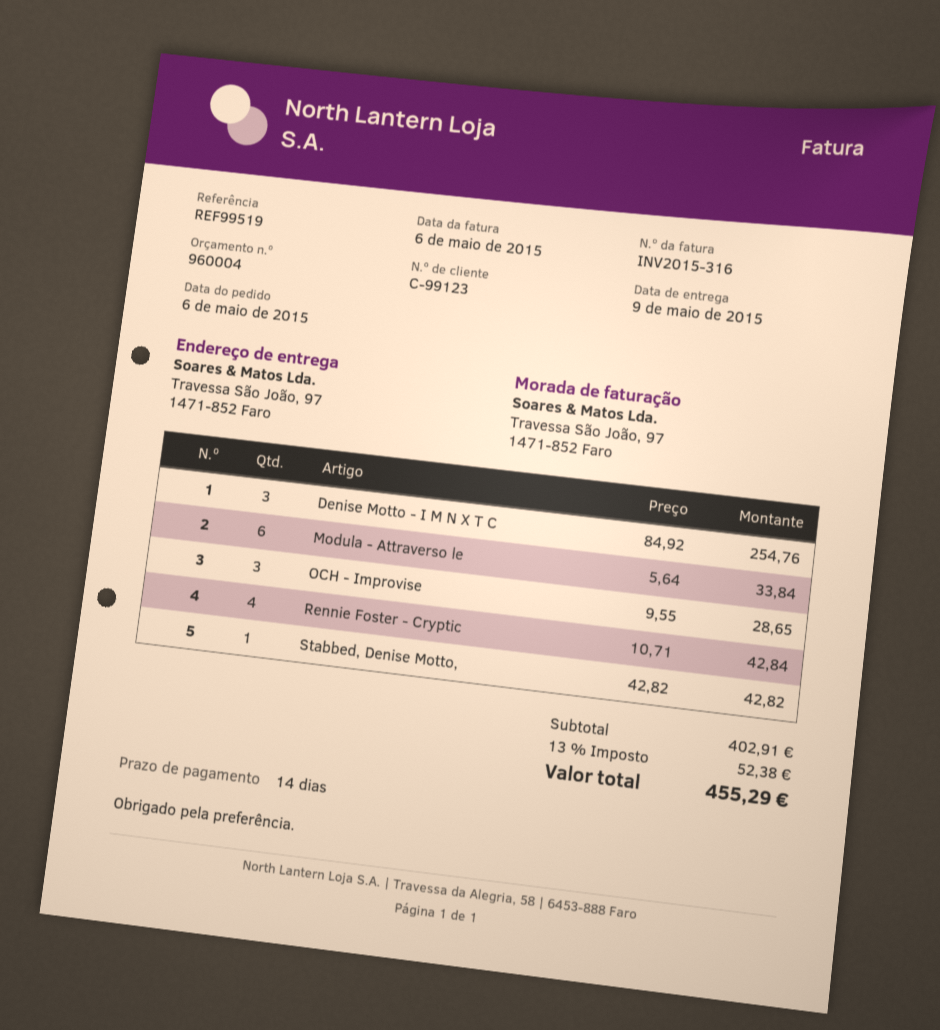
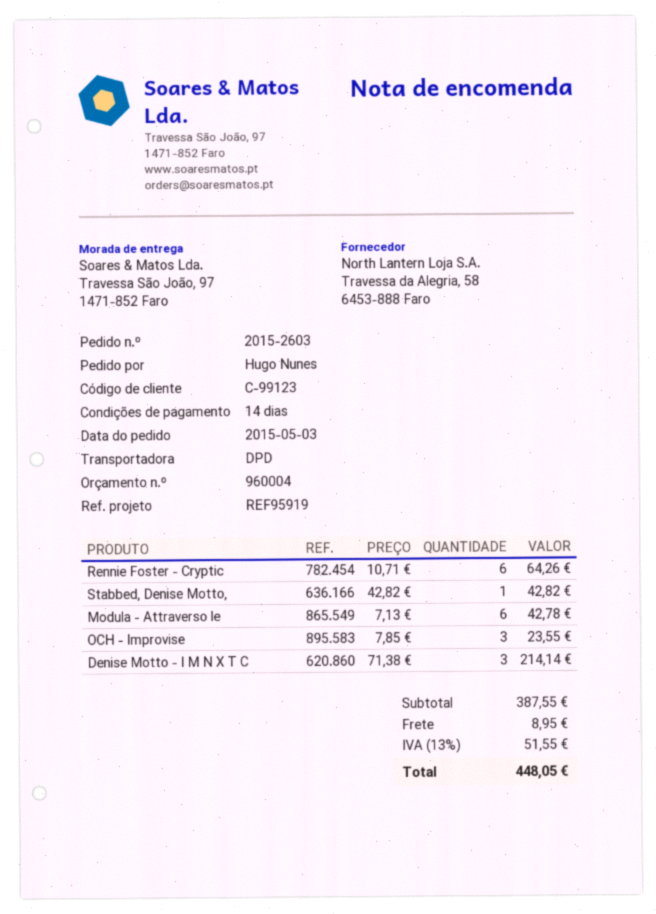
order date: 2015-05-06 -> 2015-05-03
reference: REF99519 -> REF95919
Denise Motto - I M N X T C: 3 x 84.92 = 254.76 -> 3 x 71.38 = 214.14
Modula - Attraverso le: 6 x 5.64 = 33.84 -> 6 x 7.13 = 42.78
OCH - Improvise: 3 x 9.55 = 28.65 -> 3 x 7.85 = 23.55
Rennie Foster - Cryptic: 4 x 10.71 = 42.84 -> 6 x 10.71 = 64.26
subtotal: 402.91 -> 387.55
shipping: none -> 8.95
tax: 13% = 52.38 -> 13% = 51.55
total: 455.29 -> 448.05

